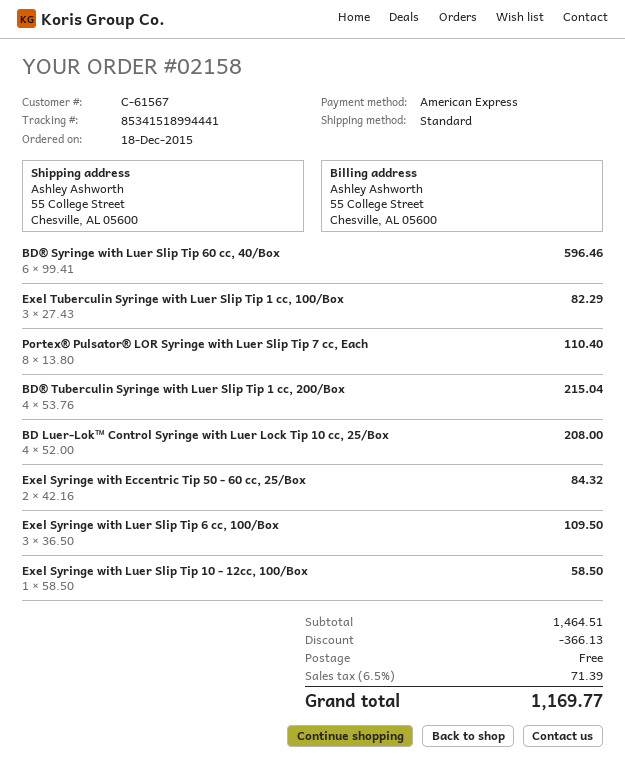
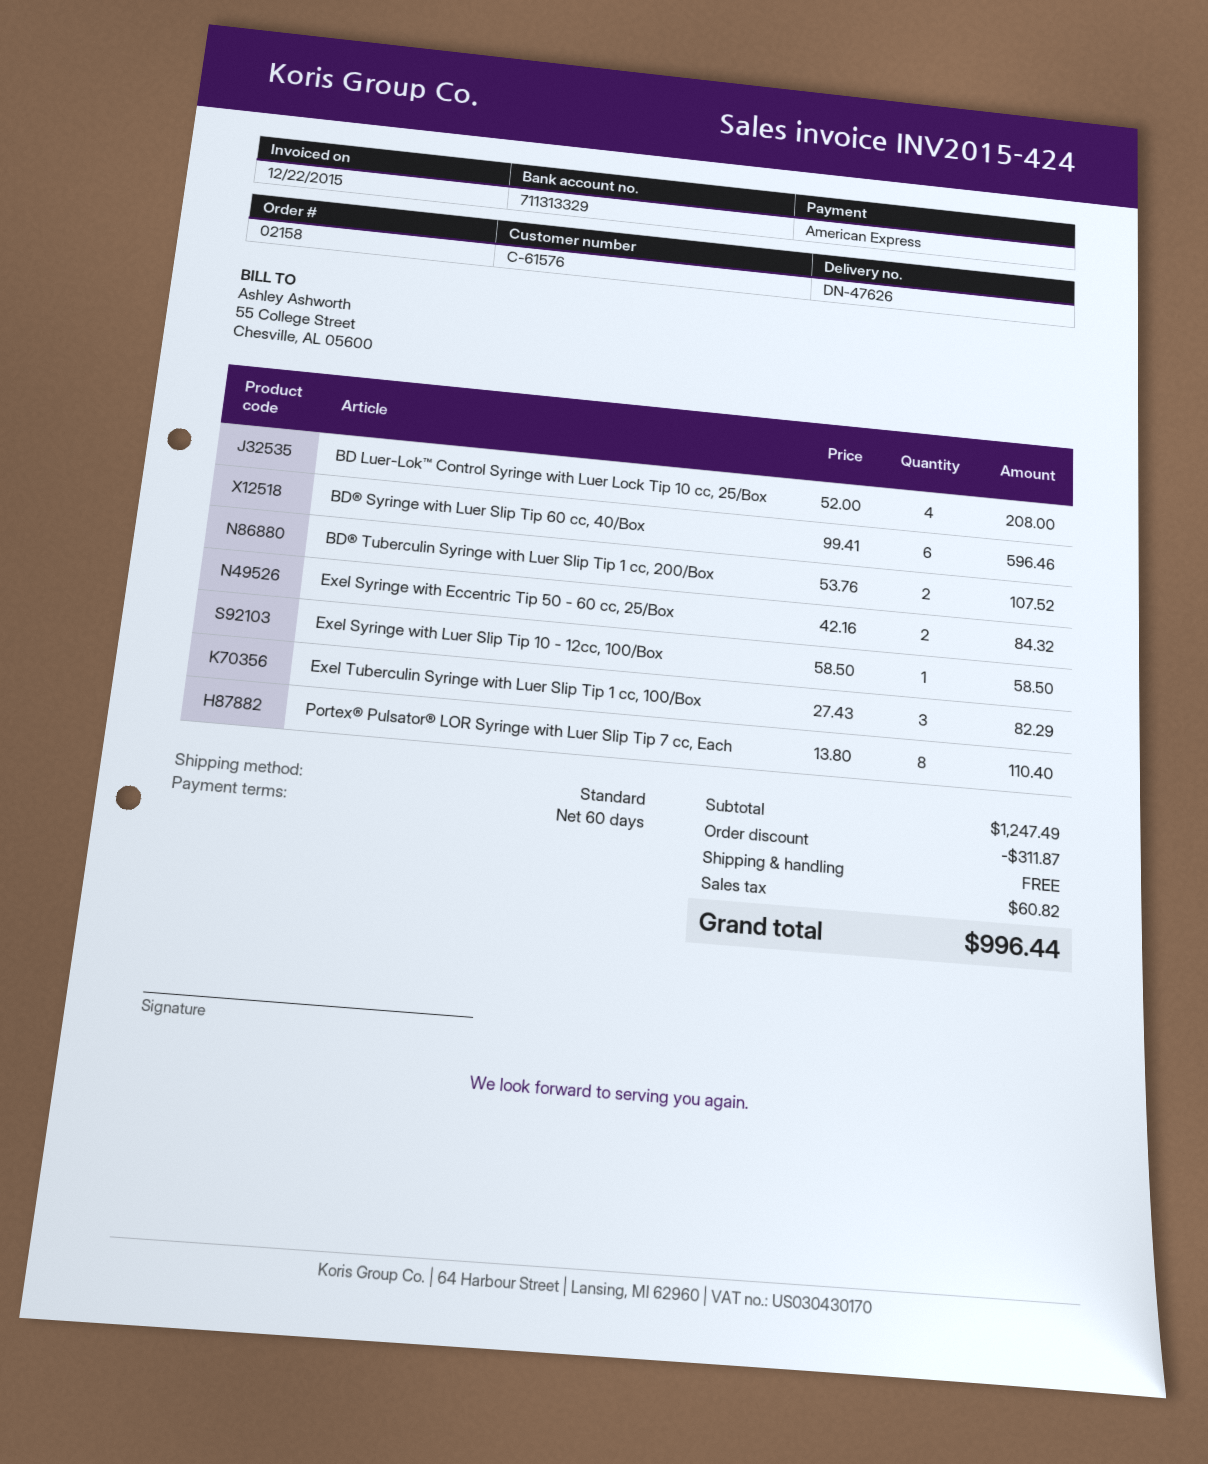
customer number: C-61567 -> C-61576
BD® Tuberculin Syringe with Luer Slip Tip 1 cc, 200/Box: 4 x 53.76 = 215.04 -> 2 x 53.76 = 107.52
Exel Syringe with Luer Slip Tip 6 cc, 100/Box: 3 x 36.50 = 109.50 -> none
subtotal: 1464.51 -> 1247.49
discount: 366.13 -> 311.87
tax: 71.39 -> 60.82
total: 1169.77 -> 996.44

